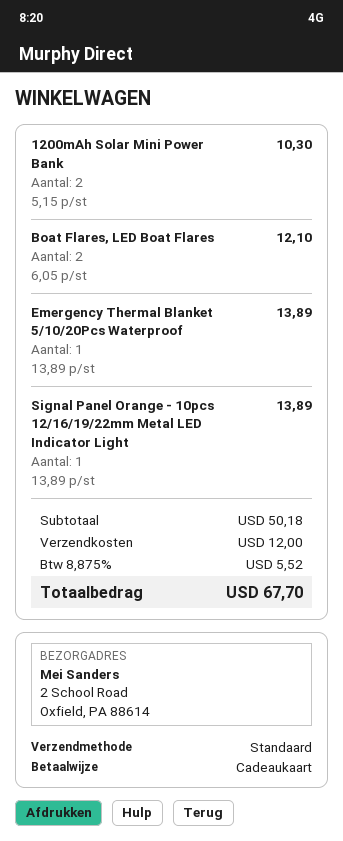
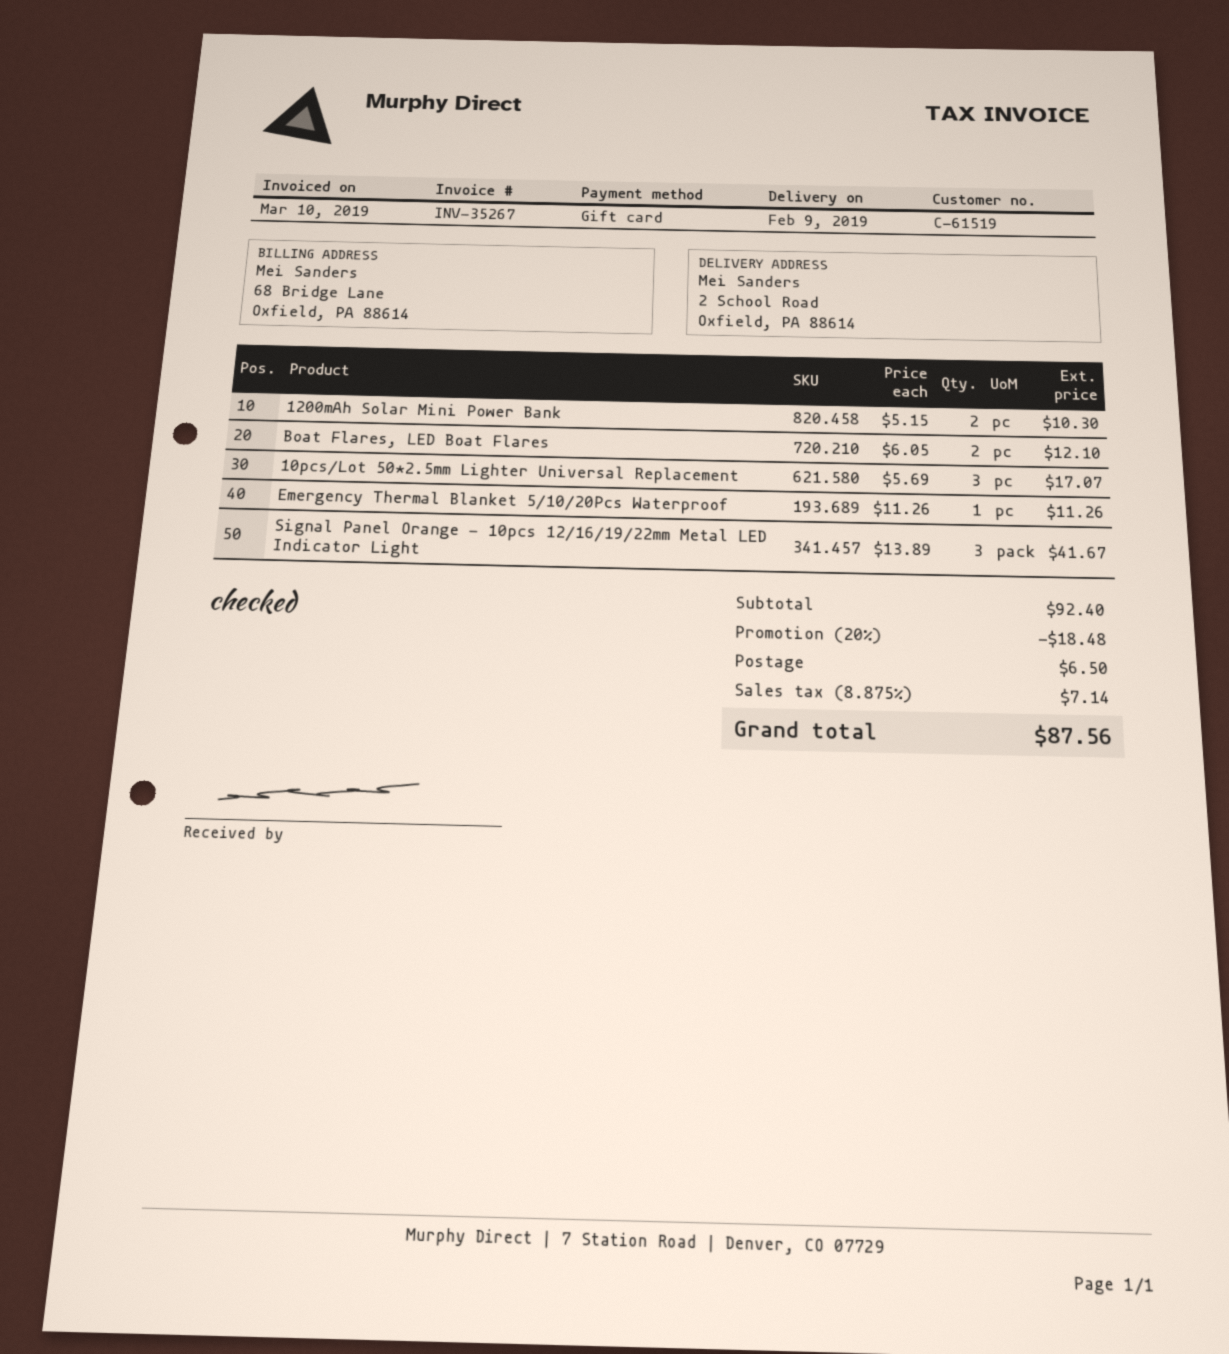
Emergency Thermal Blanket 5/10/20Pcs Waterproof: 1 x 13.89 = 13.89 -> 1 x 11.26 = 11.26
Signal Panel Orange - 10pcs 12/16/19/22mm Metal LED Indicator Light: 1 x 13.89 = 13.89 -> 3 x 13.89 = 41.67
10pcs/Lot 50*2.5mm Lighter Universal Replacement: none -> 3 x 5.69 = 17.07
subtotal: 50.18 -> 92.40
discount: none -> 20% = 18.48
shipping: 12.00 -> 6.50
tax: 8.875% = 5.52 -> 8.875% = 7.14
total: 67.70 -> 87.56

